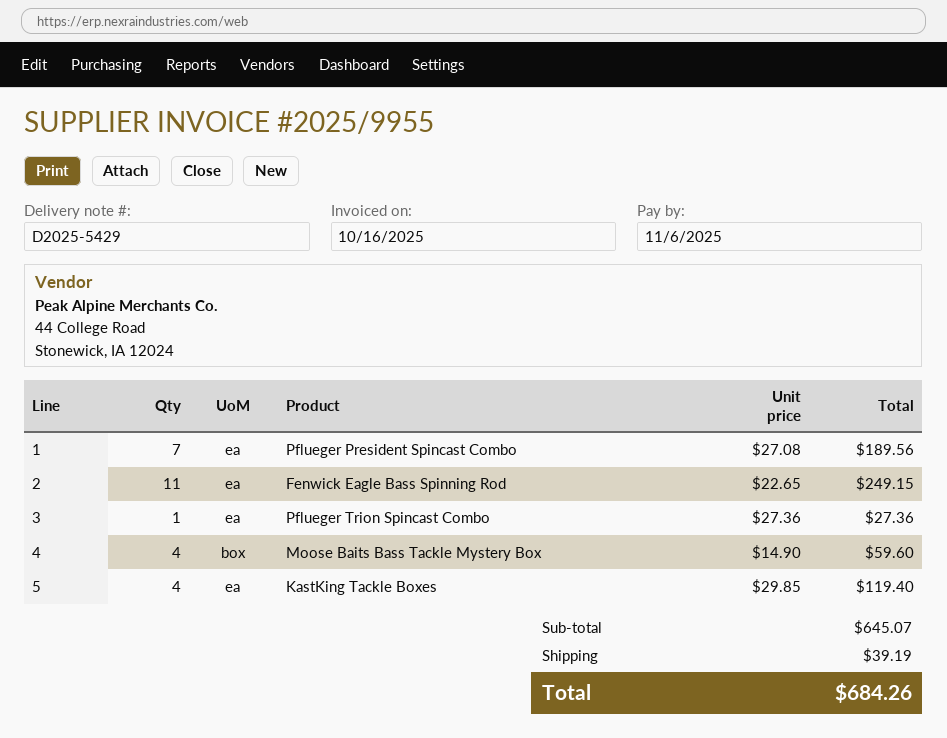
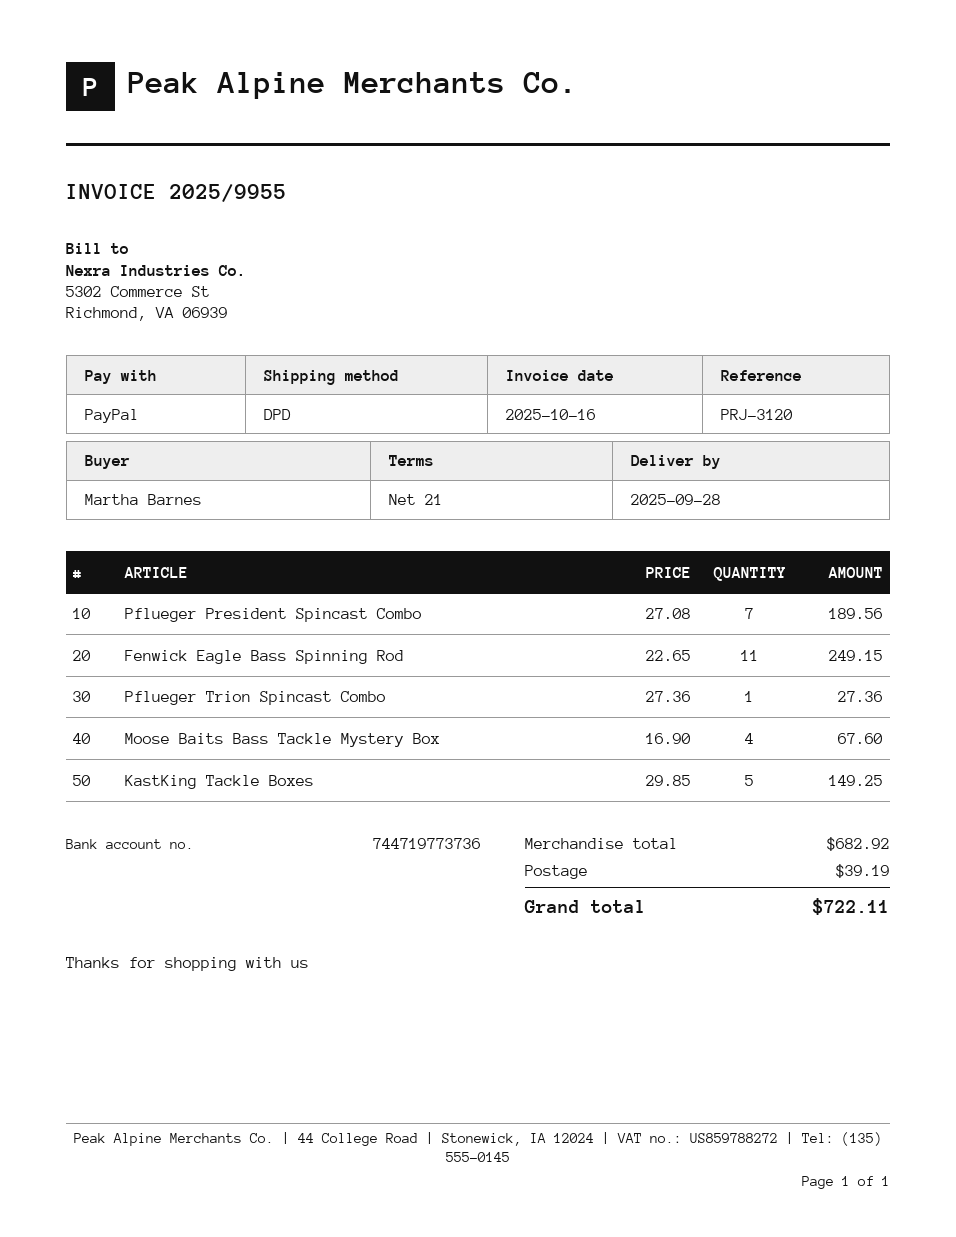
Moose Baits Bass Tackle Mystery Box: 4 x 14.90 = 59.60 -> 4 x 16.90 = 67.60
KastKing Tackle Boxes: 4 x 29.85 = 119.40 -> 5 x 29.85 = 149.25
subtotal: 645.07 -> 682.92
total: 684.26 -> 722.11

